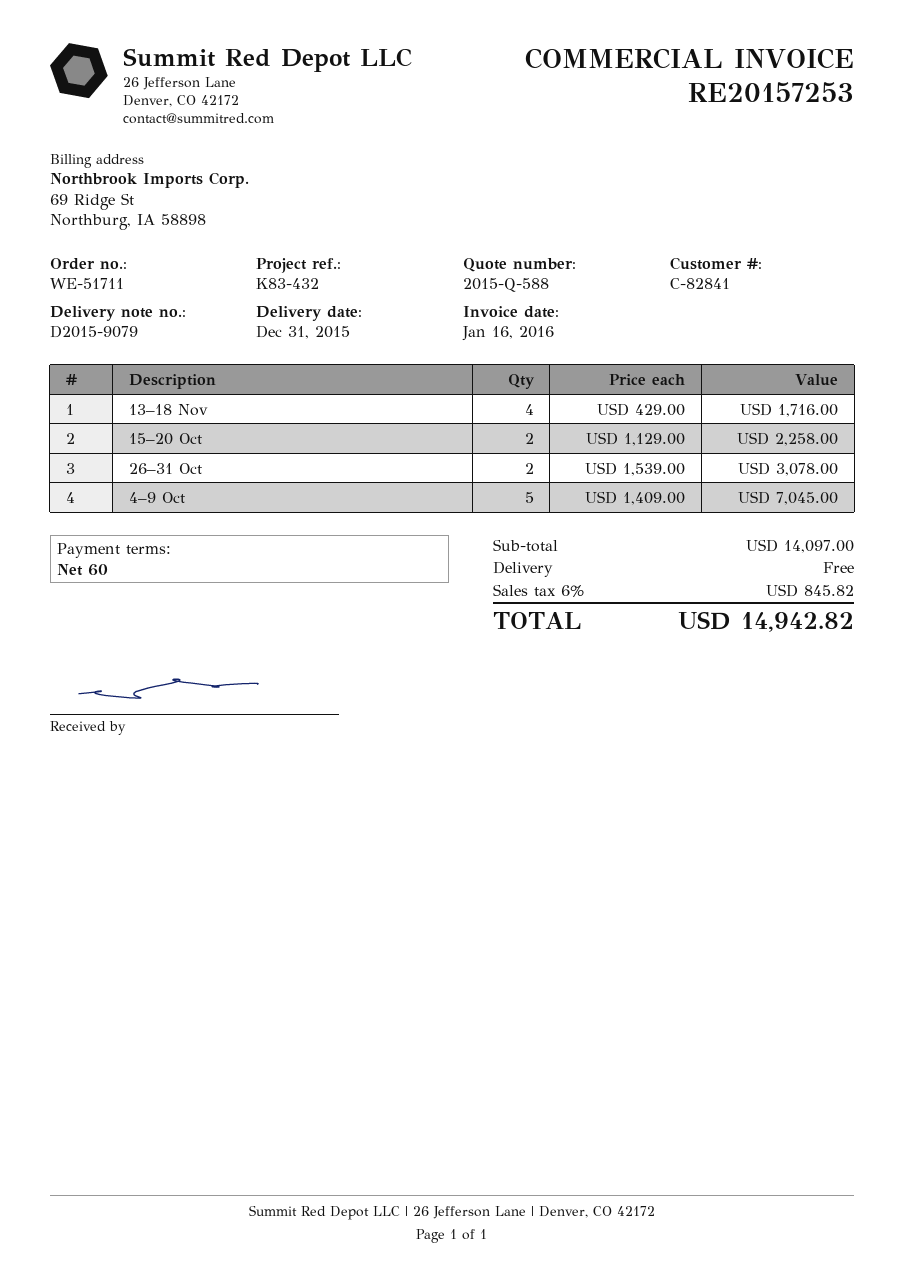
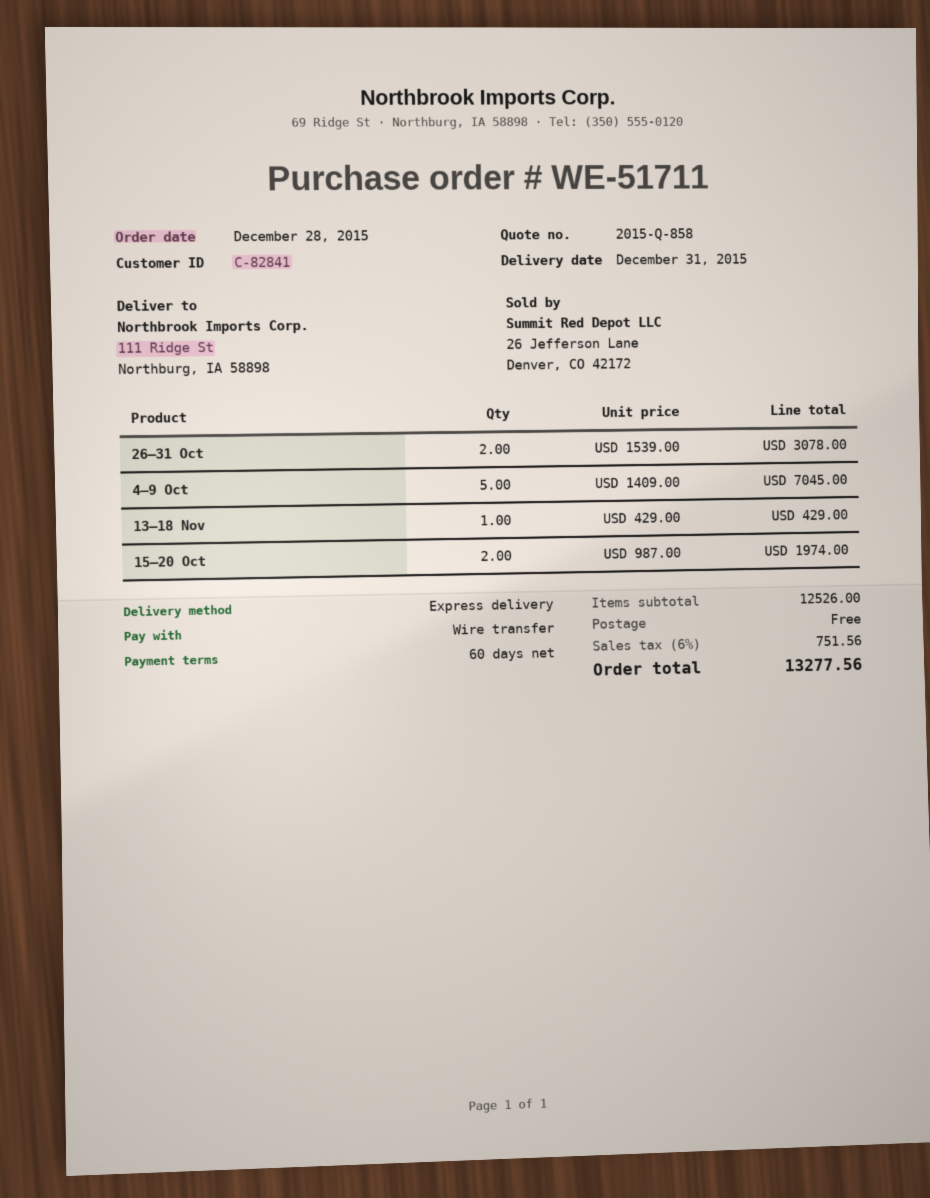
quote number: 2015-Q-588 -> 2015-Q-858
13–18 Nov: 4 x 429.00 = 1716.00 -> 1 x 429.00 = 429.00
15–20 Oct: 2 x 1129.00 = 2258.00 -> 2 x 987.00 = 1974.00
subtotal: 14097.00 -> 12526.00
tax: 6% = 845.82 -> 6% = 751.56
total: 14942.82 -> 13277.56

